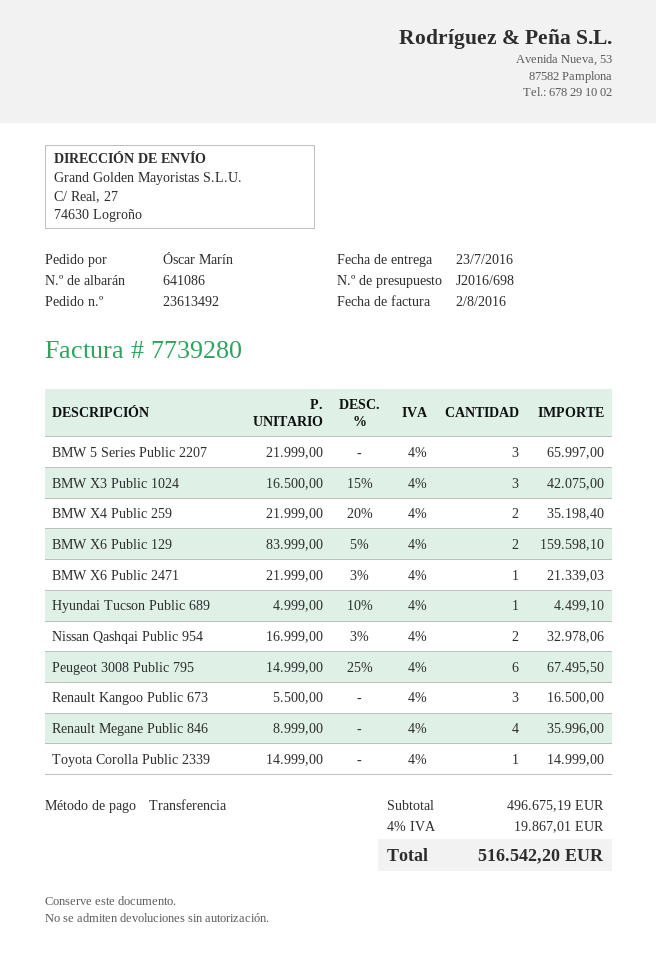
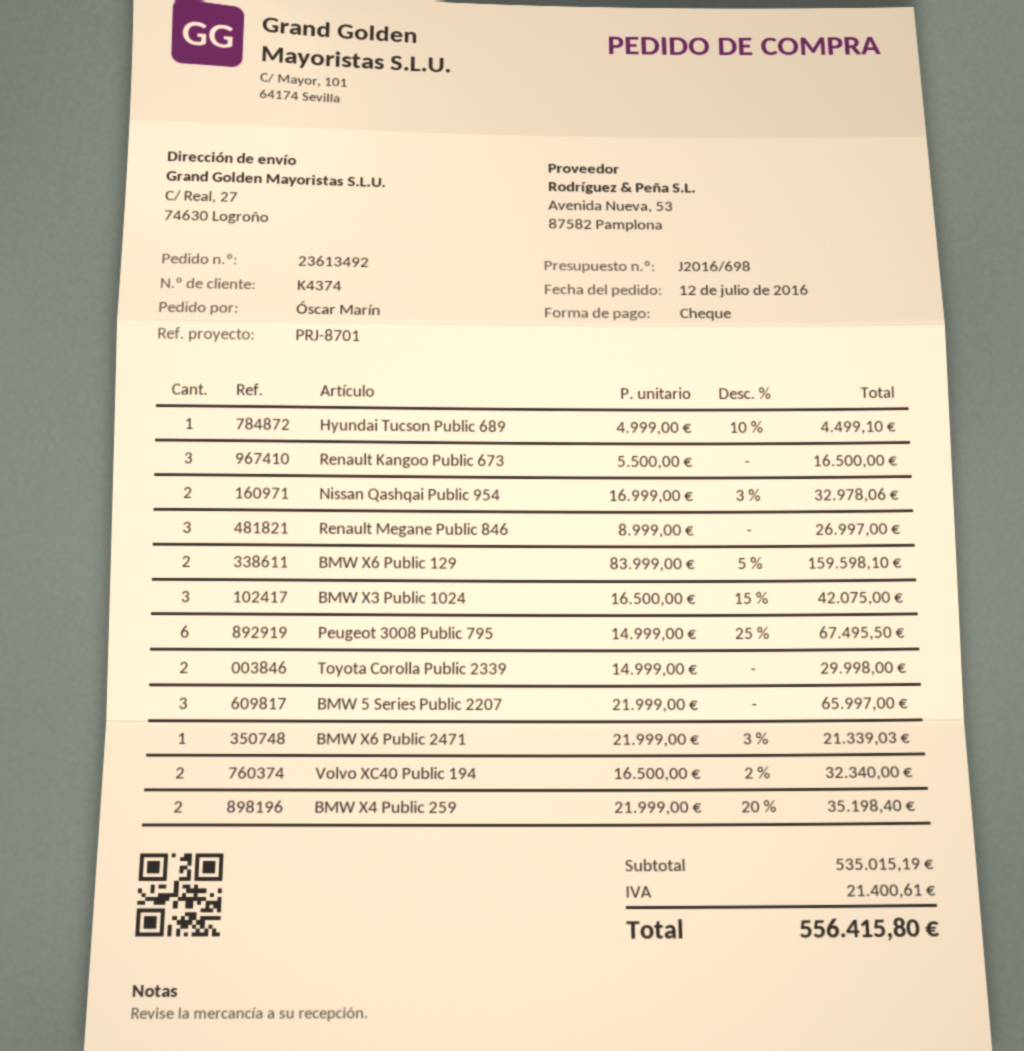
payment method: bank transfer -> cheque
Renault Megane Public 846: 4 x 8999.00 = 35996.00 -> 3 x 8999.00 = 26997.00
Toyota Corolla Public 2339: 1 x 14999.00 = 14999.00 -> 2 x 14999.00 = 29998.00
Volvo XC40 Public 194: none -> 2 x 16500.00 - 2% = 32340.00
subtotal: 496675.19 -> 535015.19
tax: 19867.01 -> 21400.61
total: 516542.20 -> 556415.80

